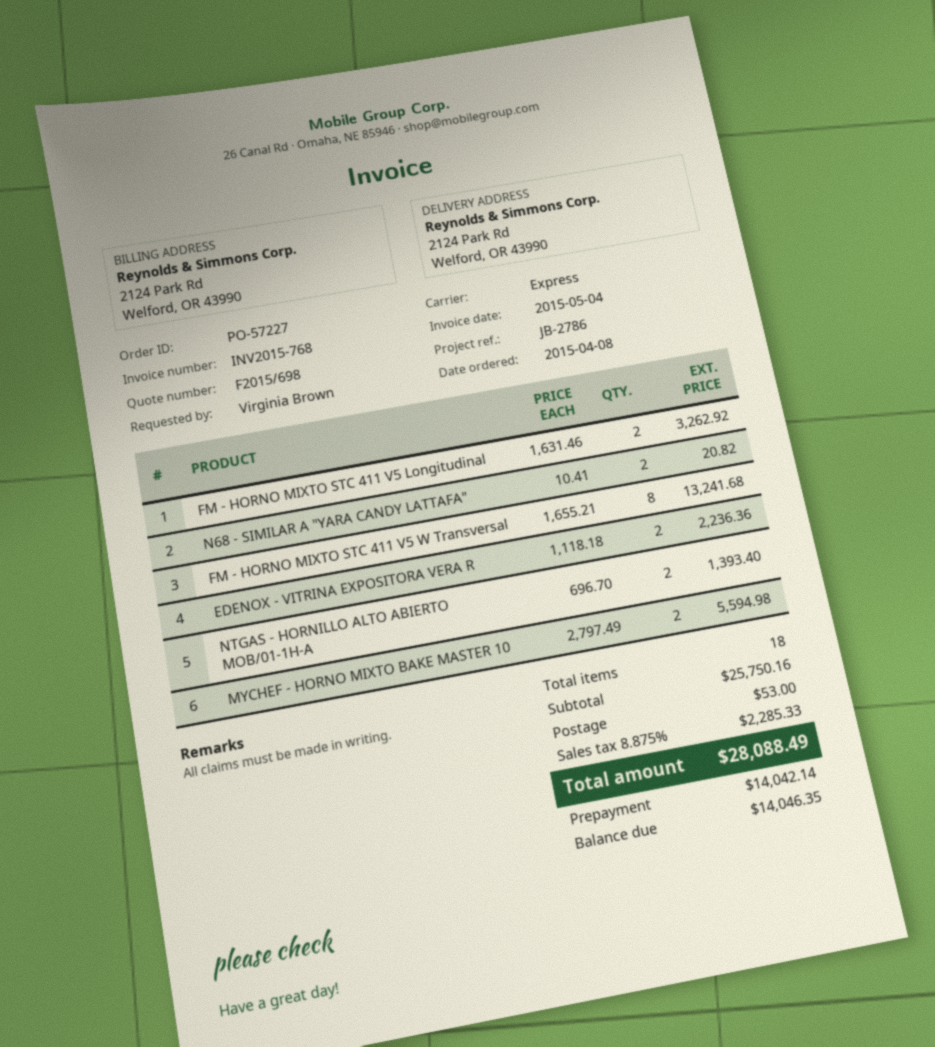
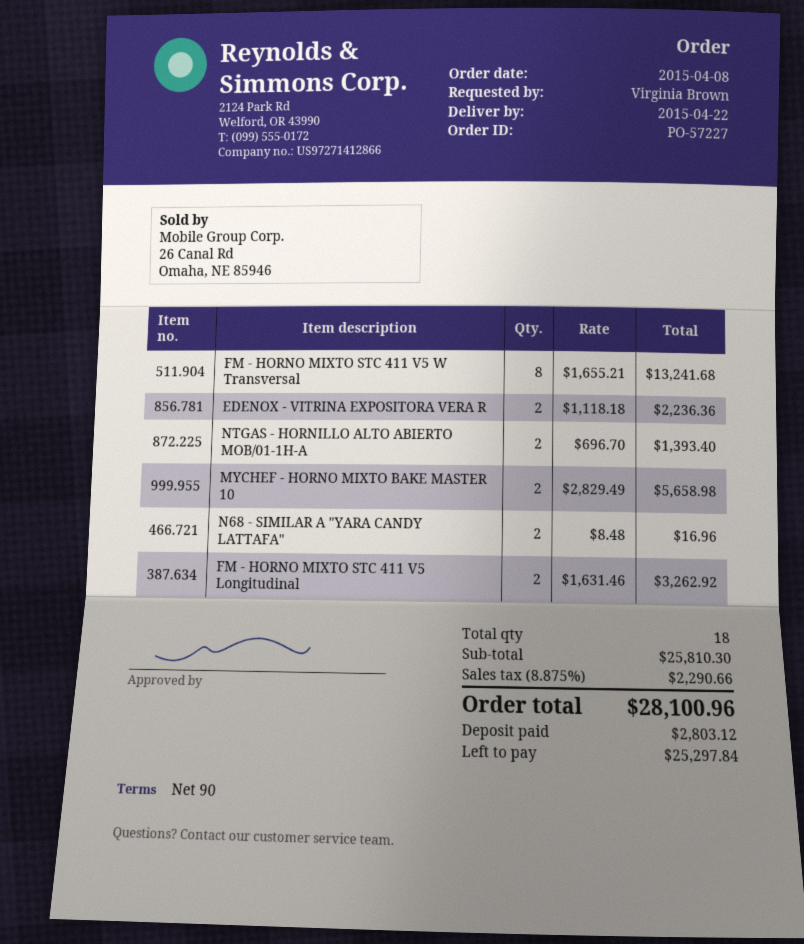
N68 - SIMILAR A "YARA CANDY LATTAFA": 2 x 10.41 = 20.82 -> 2 x 8.48 = 16.96
MYCHEF - HORNO MIXTO BAKE MASTER 10: 2 x 2797.49 = 5594.98 -> 2 x 2829.49 = 5658.98
subtotal: 25750.16 -> 25810.30
shipping: 53.00 -> none
tax: 8.875% = 2285.33 -> 8.875% = 2290.66
total: 28088.49 -> 28100.96
deposit: 14042.14 -> 2803.12
balance: 14046.35 -> 25297.84

